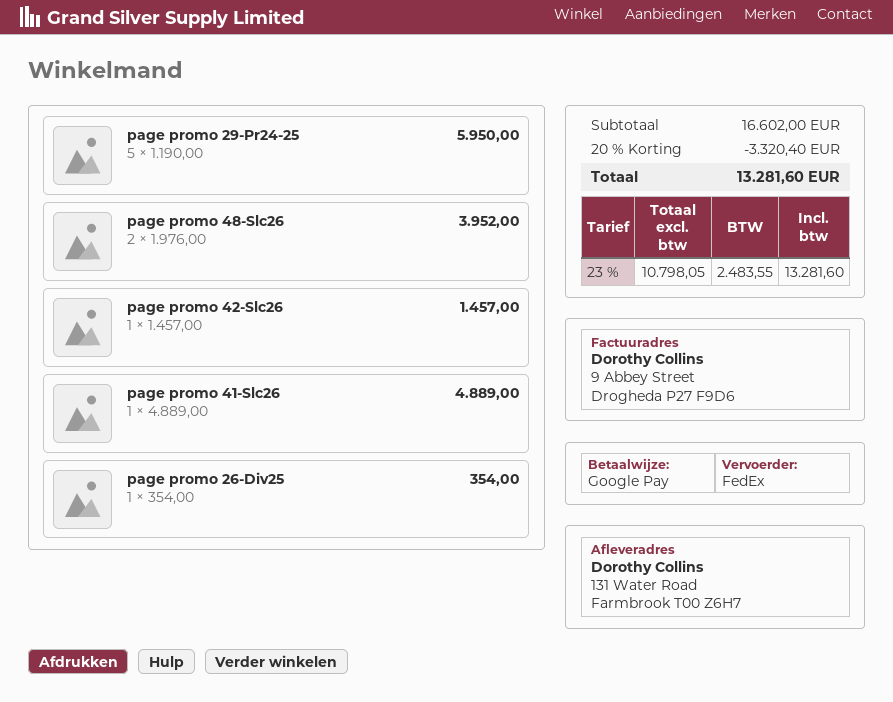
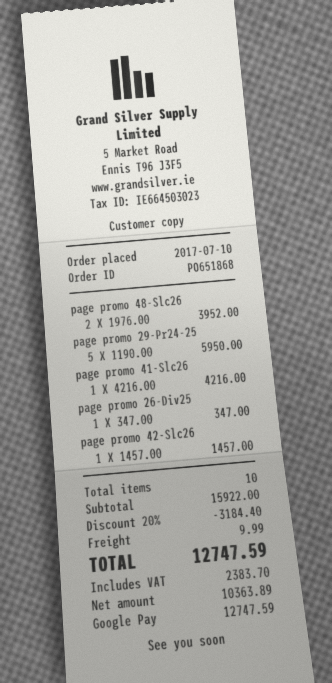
page promo 41-Slc26: 1 x 4889.00 = 4889.00 -> 1 x 4216.00 = 4216.00
page promo 26-Div25: 1 x 354.00 = 354.00 -> 1 x 347.00 = 347.00
subtotal: 16602.00 -> 15922.00
discount: 20% = 3320.40 -> 20% = 3184.40
shipping: none -> 9.99
net: 10798.05 -> 10363.89
tax: 2483.55 -> 2383.70
total: 13281.60 -> 12747.59

